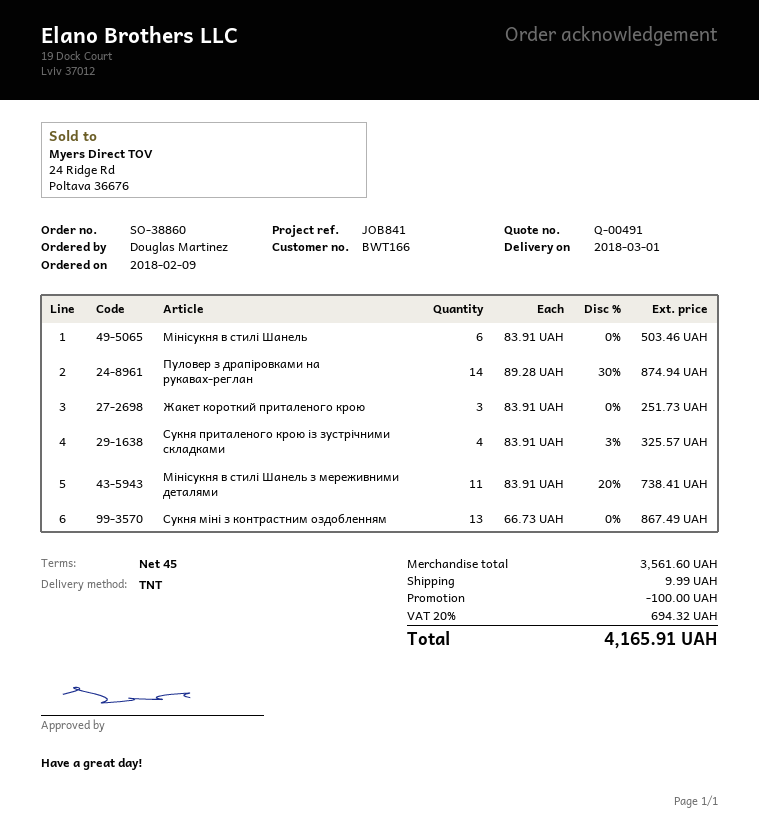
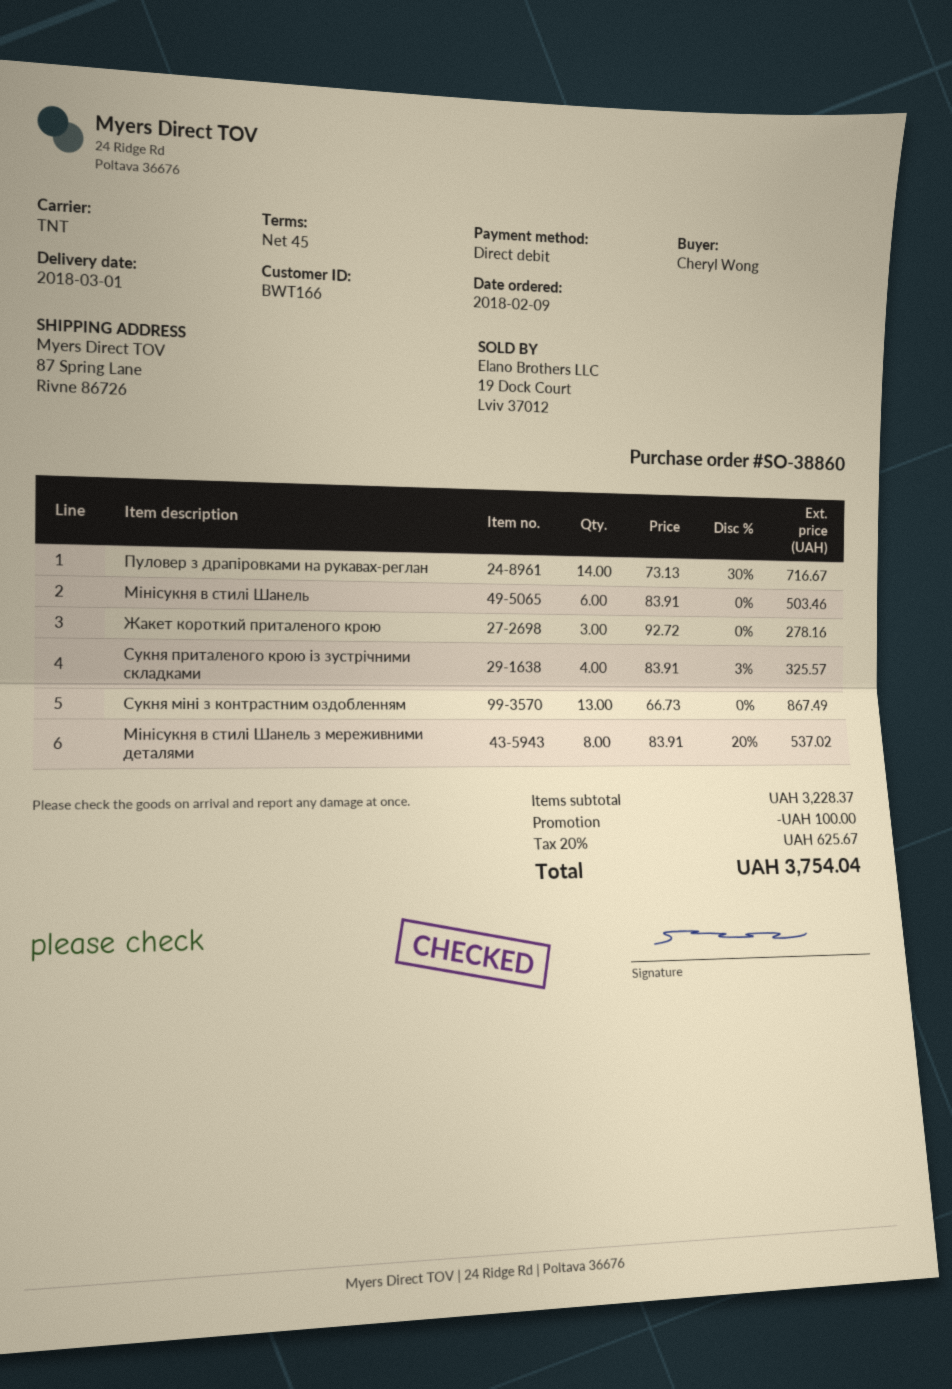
ordered by: Douglas Martinez -> Cheryl Wong
Пуловер з драпіровками на рукавах-реглан: 14 x 89.28 - 30% = 874.94 -> 14 x 73.13 - 30% = 716.67
Жакет короткий приталеного крою: 3 x 83.91 = 251.73 -> 3 x 92.72 = 278.16
Мінісукня в стилі Шанель з мереживними деталями: 11 x 83.91 - 20% = 738.41 -> 8 x 83.91 - 20% = 537.02
subtotal: 3561.60 -> 3228.37
shipping: 9.99 -> none
tax: 20% = 694.32 -> 20% = 625.67
total: 4165.91 -> 3754.04

